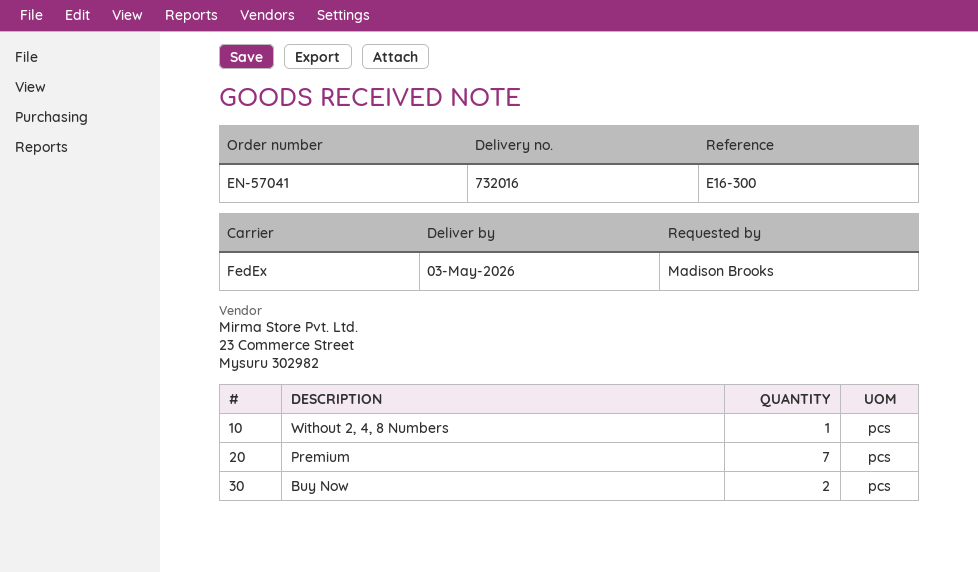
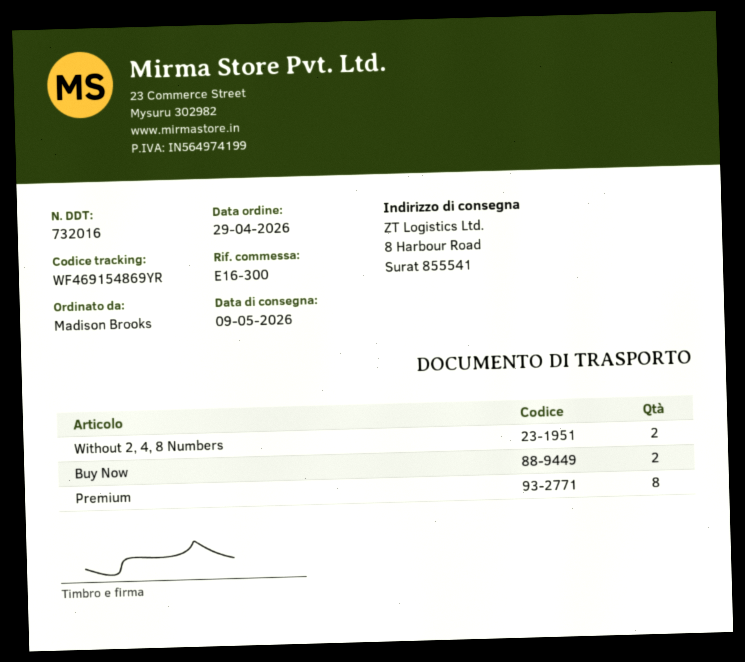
delivery date: 2026-05-03 -> 2026-05-09
Without 2, 4, 8 Numbers: 1 -> 2
Premium: 7 -> 8

